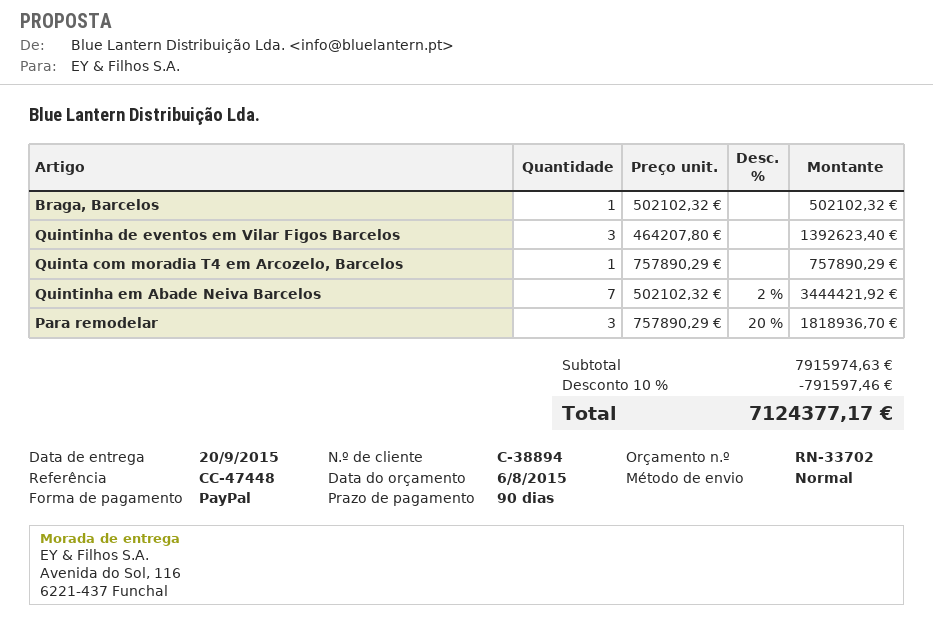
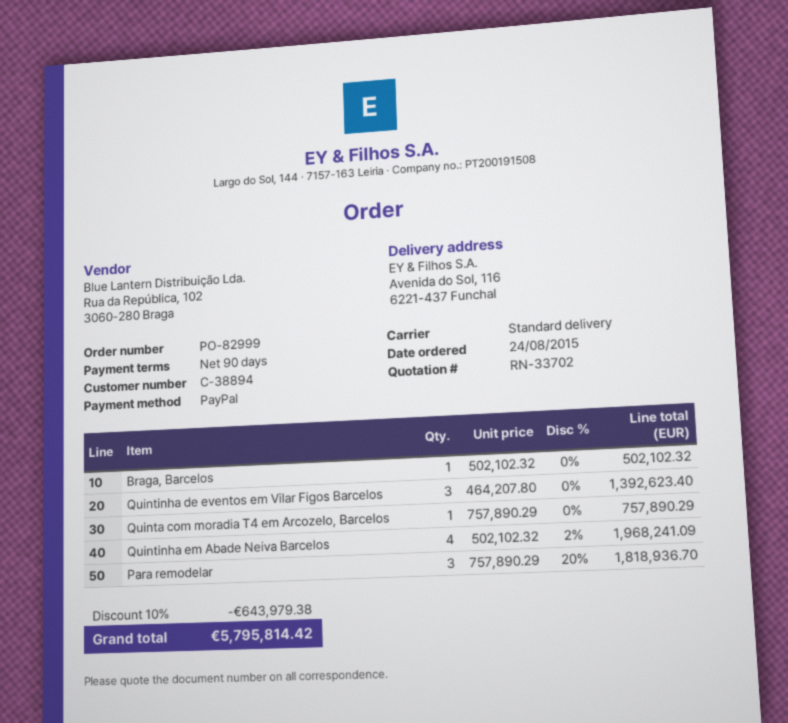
Quintinha em Abade Neiva Barcelos: 7 x 502102.32 - 2% = 3444421.92 -> 4 x 502102.32 - 2% = 1968241.09
discount: 10% = 791597.46 -> 10% = 643979.38
total: 7124377.17 -> 5795814.42

